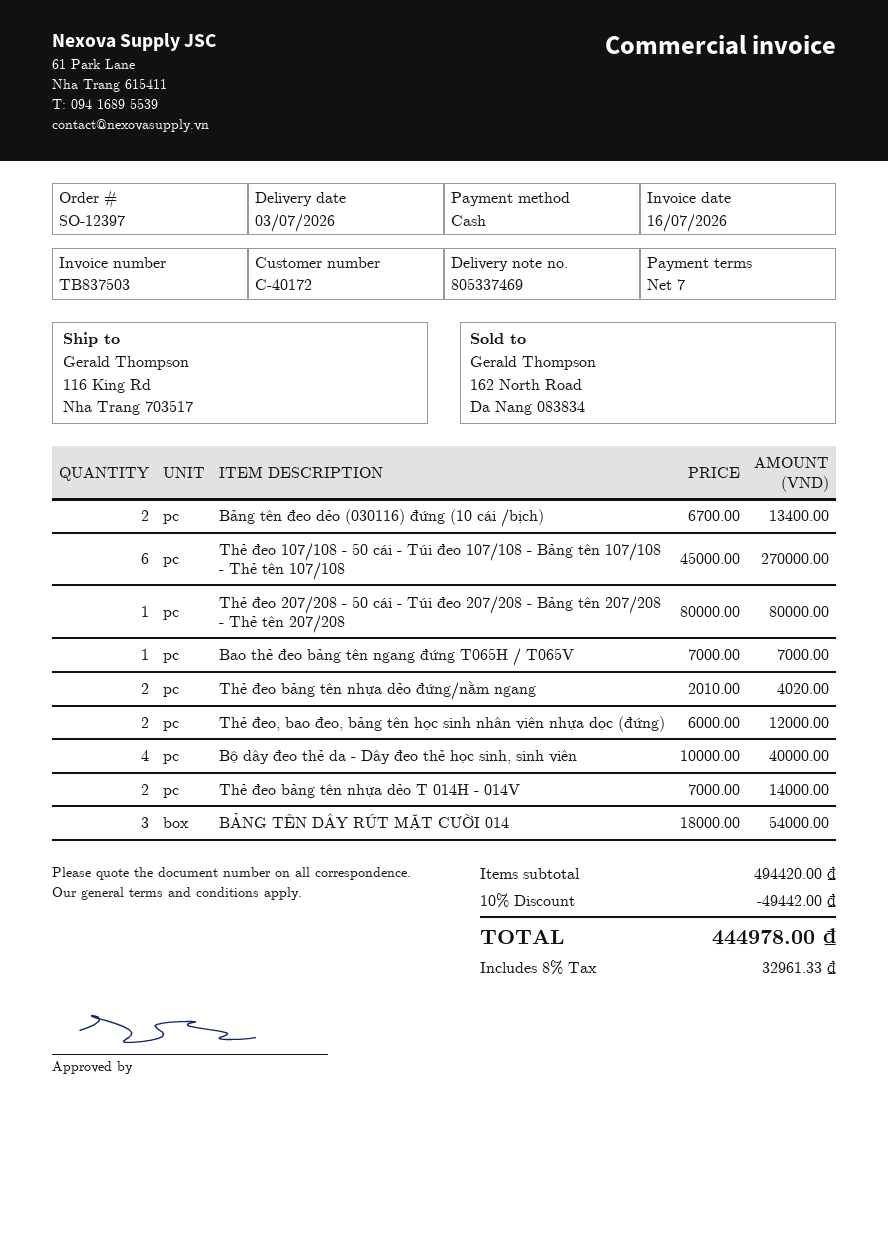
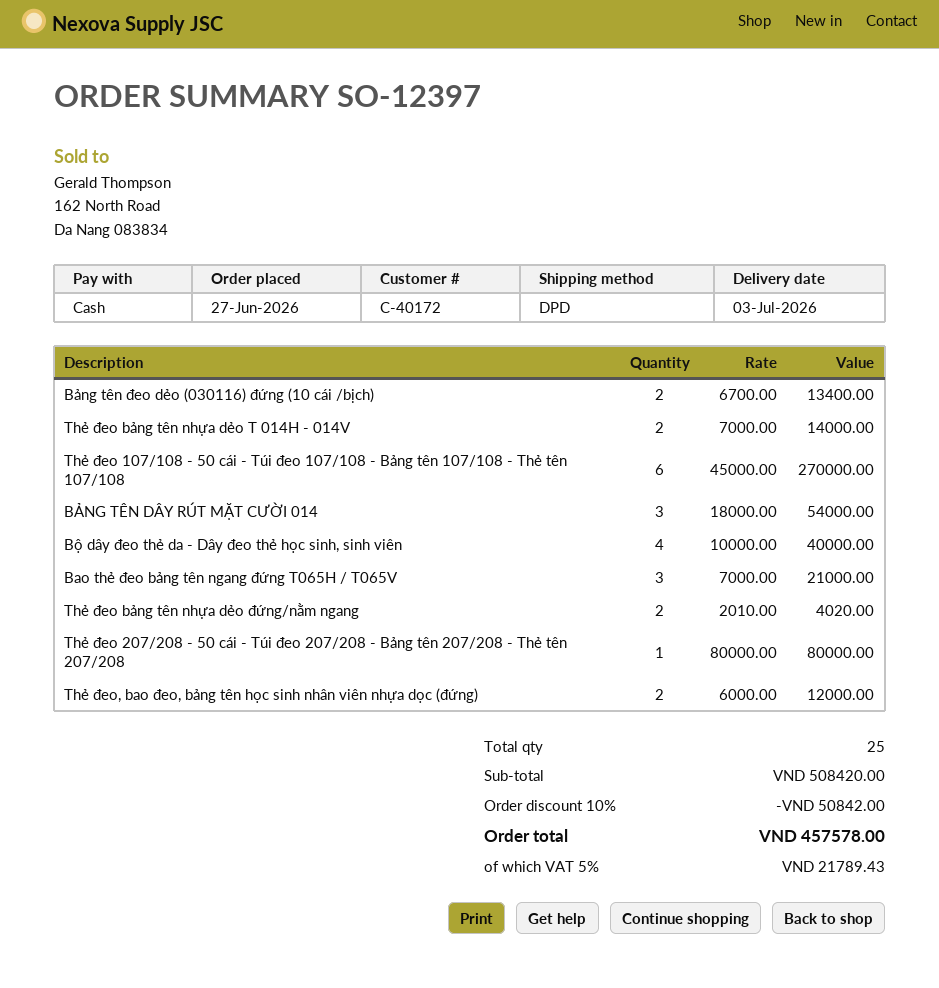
Bao thẻ đeo bảng tên ngang đứng T065H / T065V: 1 x 7000.00 = 7000.00 -> 3 x 7000.00 = 21000.00
subtotal: 494420.00 -> 508420.00
discount: 10% = 49442.00 -> 10% = 50842.00
tax: 8% = 32961.33 -> 5% = 21789.43
total: 444978.00 -> 457578.00

